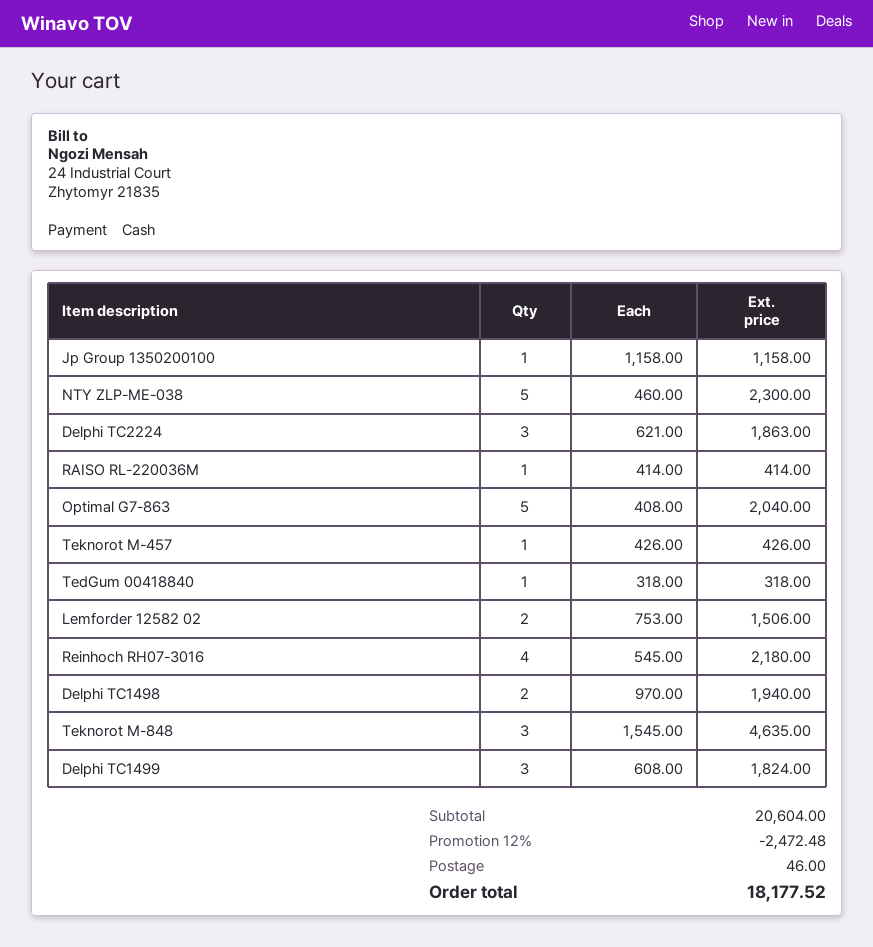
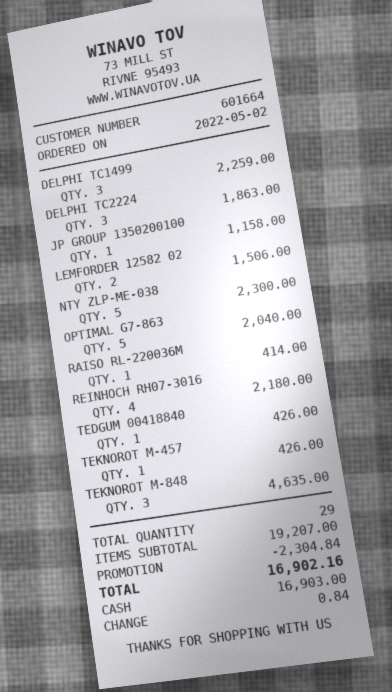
TedGum 00418840: 1 for 318.00 -> 1 for 426.00
Delphi TC1498: 2 for 1940.00 -> none
Delphi TC1499: 3 for 1824.00 -> 3 for 2259.00
subtotal: 20604.00 -> 19207.00
discount: 2472.48 -> 2304.84
shipping: 46.00 -> none
total: 18177.52 -> 16902.16

